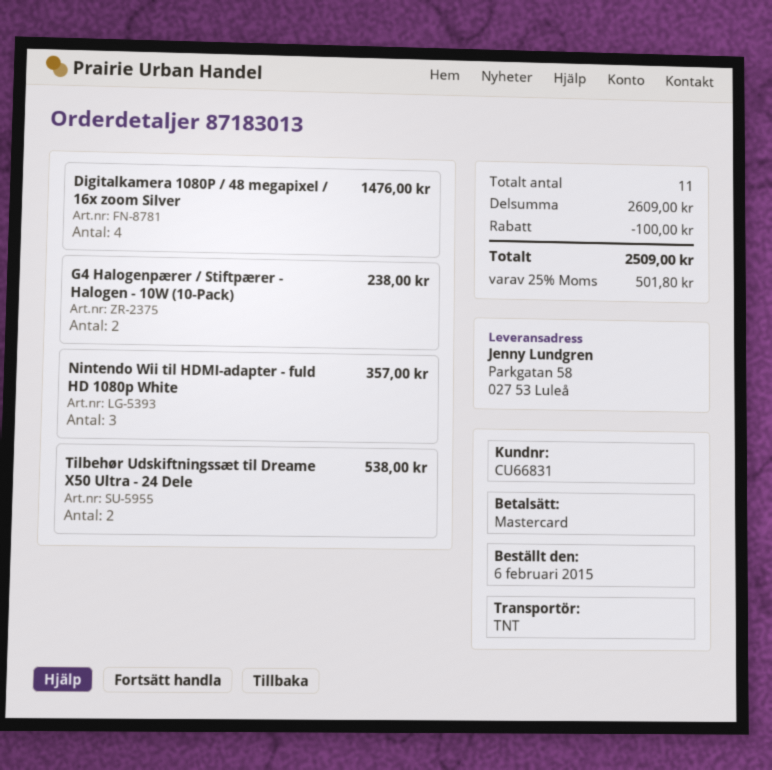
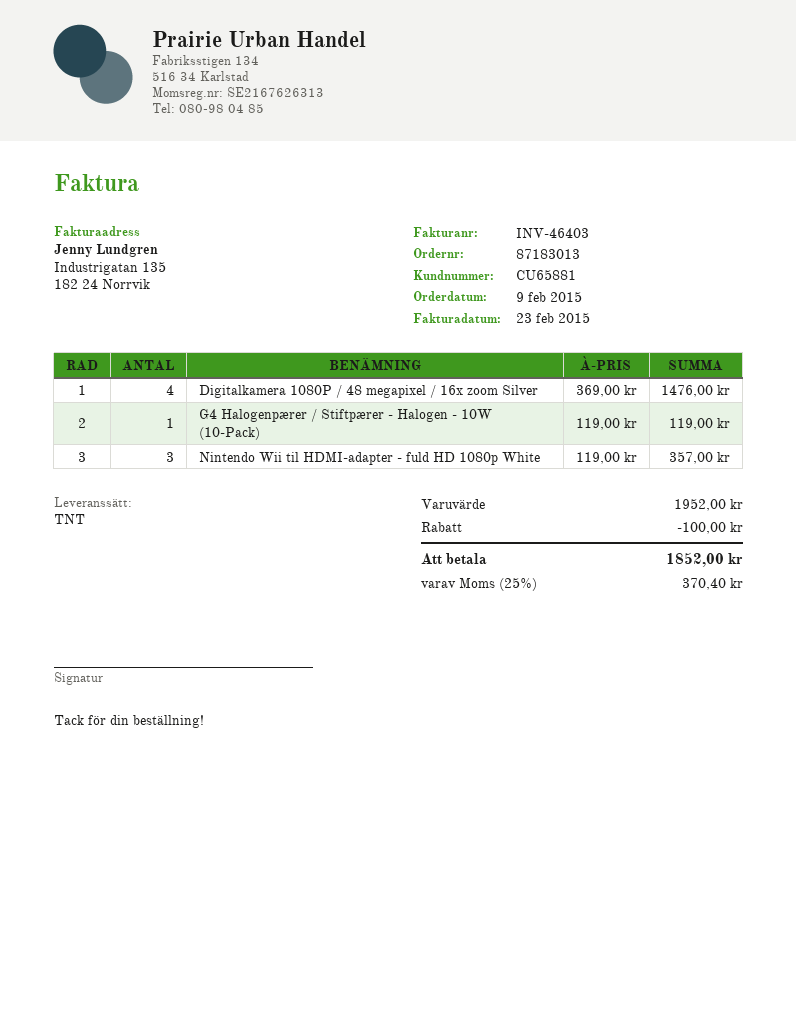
order date: 2015-02-06 -> 2015-02-09
customer number: CU66831 -> CU65881
G4 Halogenpærer / Stiftpærer - Halogen - 10W (10-Pack): 2 for 238.00 -> 1 for 119.00
Tilbehør Udskiftningssæt til Dreame X50 Ultra - 24 Dele: 2 for 538.00 -> none
subtotal: 2609.00 -> 1952.00
tax: 25% = 501.80 -> 25% = 370.40
total: 2509.00 -> 1852.00

